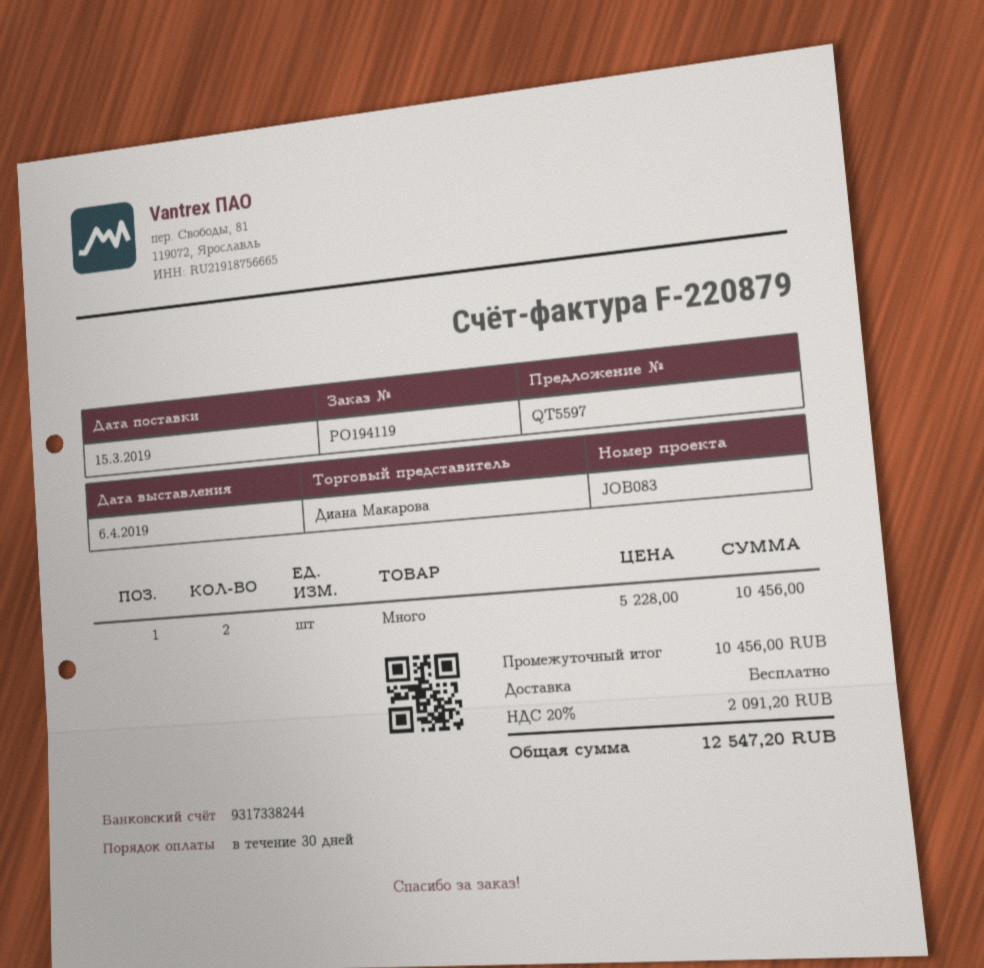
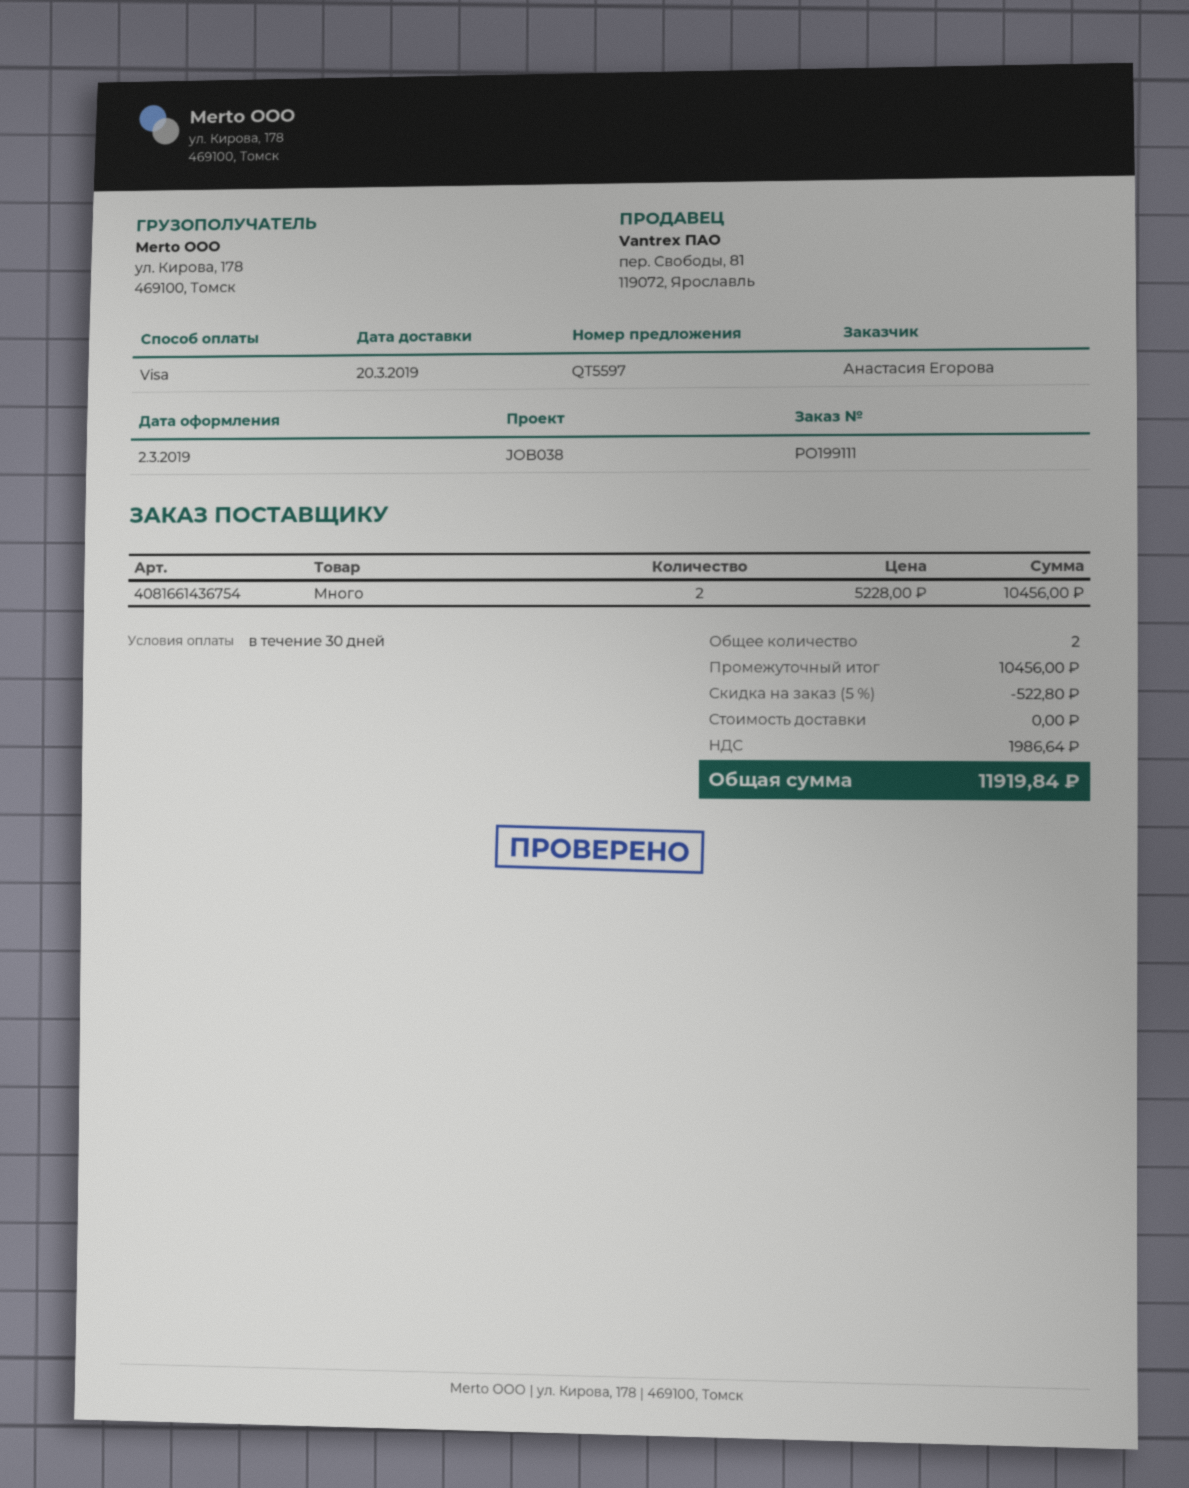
order number: PO194119 -> PO199111
delivery date: 2019-03-15 -> 2019-03-20
reference: JOB083 -> JOB038
discount: none -> 5% = 522.80
tax: 2091.20 -> 1986.64
total: 12547.20 -> 11919.84

